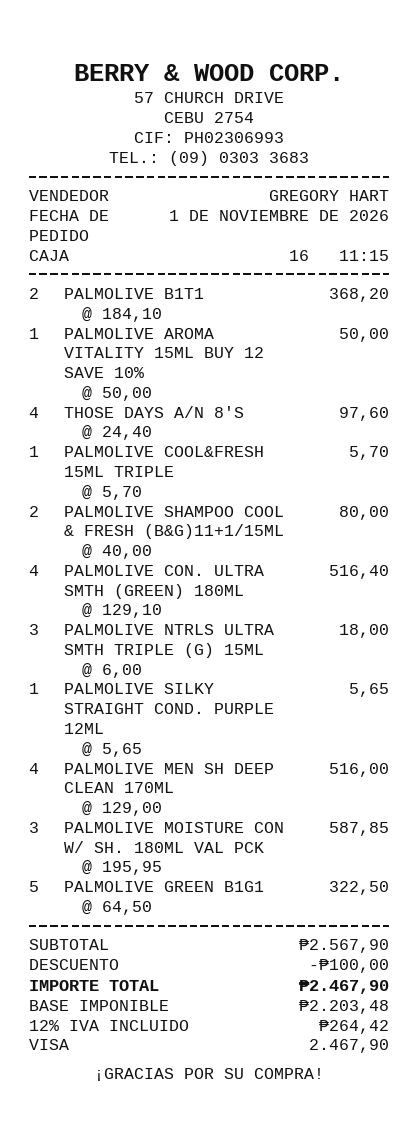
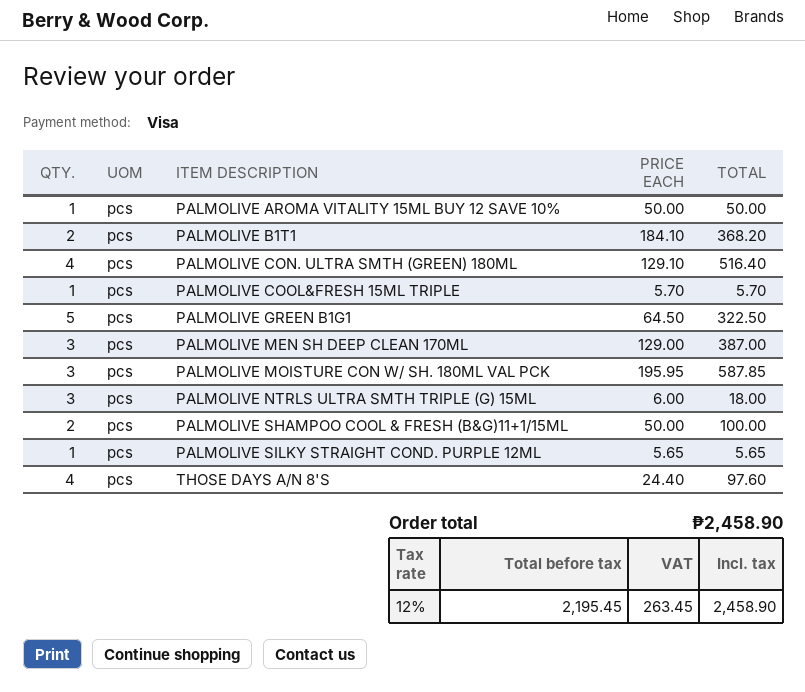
PALMOLIVE SHAMPOO COOL & FRESH (B&G)11+1/15ML: 2 x 40.00 = 80.00 -> 2 x 50.00 = 100.00
PALMOLIVE MEN SH DEEP CLEAN 170ML: 4 x 129.00 = 516.00 -> 3 x 129.00 = 387.00
discount: 100.00 -> none
net: 2203.48 -> 2195.45
tax: 12% = 264.42 -> 12% = 263.45
total: 2467.90 -> 2458.90

